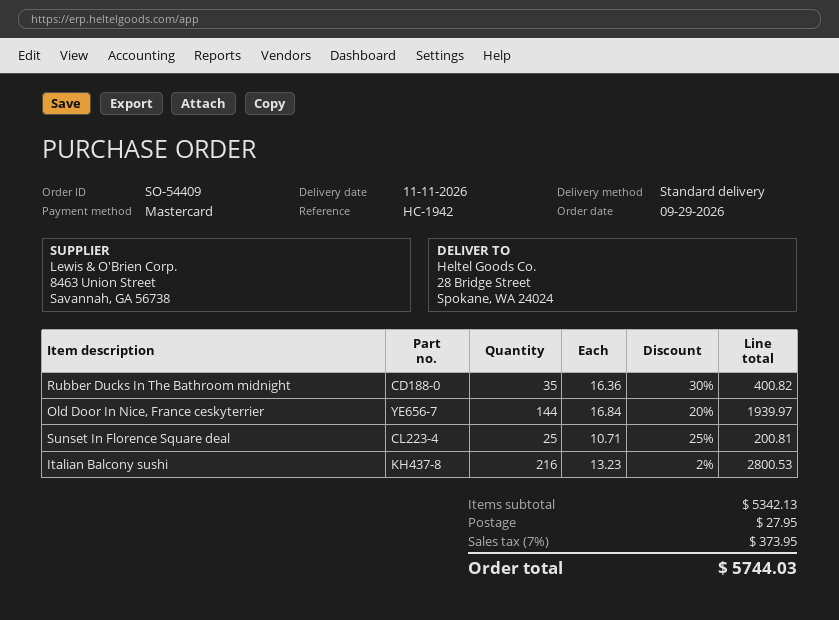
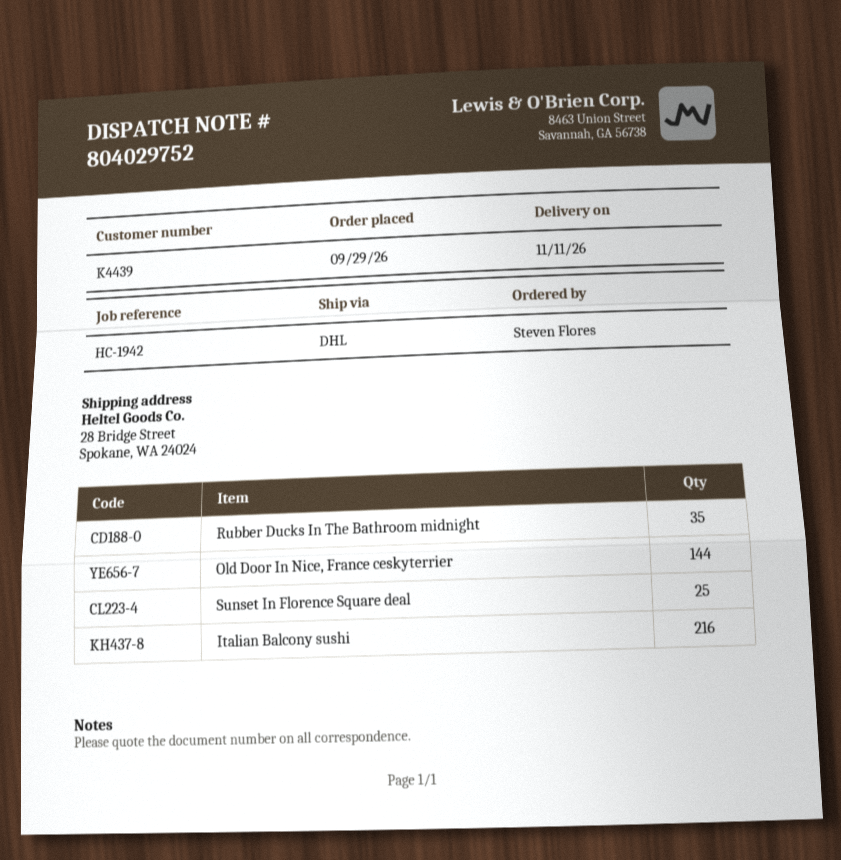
shipping method: standard -> DHL

